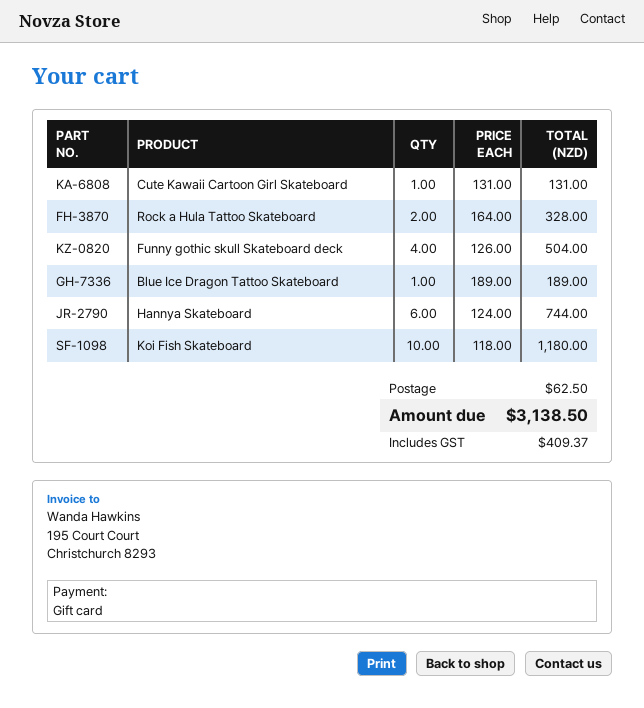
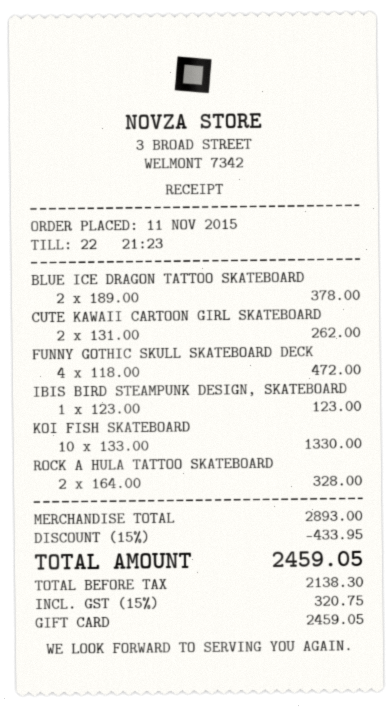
Cute Kawaii Cartoon Girl Skateboard: 1 x 131.00 = 131.00 -> 2 x 131.00 = 262.00
Funny gothic skull Skateboard deck: 4 x 126.00 = 504.00 -> 4 x 118.00 = 472.00
Blue Ice Dragon Tattoo Skateboard: 1 x 189.00 = 189.00 -> 2 x 189.00 = 378.00
Hannya Skateboard: 6 x 124.00 = 744.00 -> none
Koi Fish Skateboard: 10 x 118.00 = 1180.00 -> 10 x 133.00 = 1330.00
IBIS BIRD STEAMPUNK DESIGN, SKATEBOARD: none -> 1 x 123.00 = 123.00
discount: none -> 15% = 433.95
shipping: 62.50 -> none
tax: 409.37 -> 320.75
total: 3138.50 -> 2459.05

